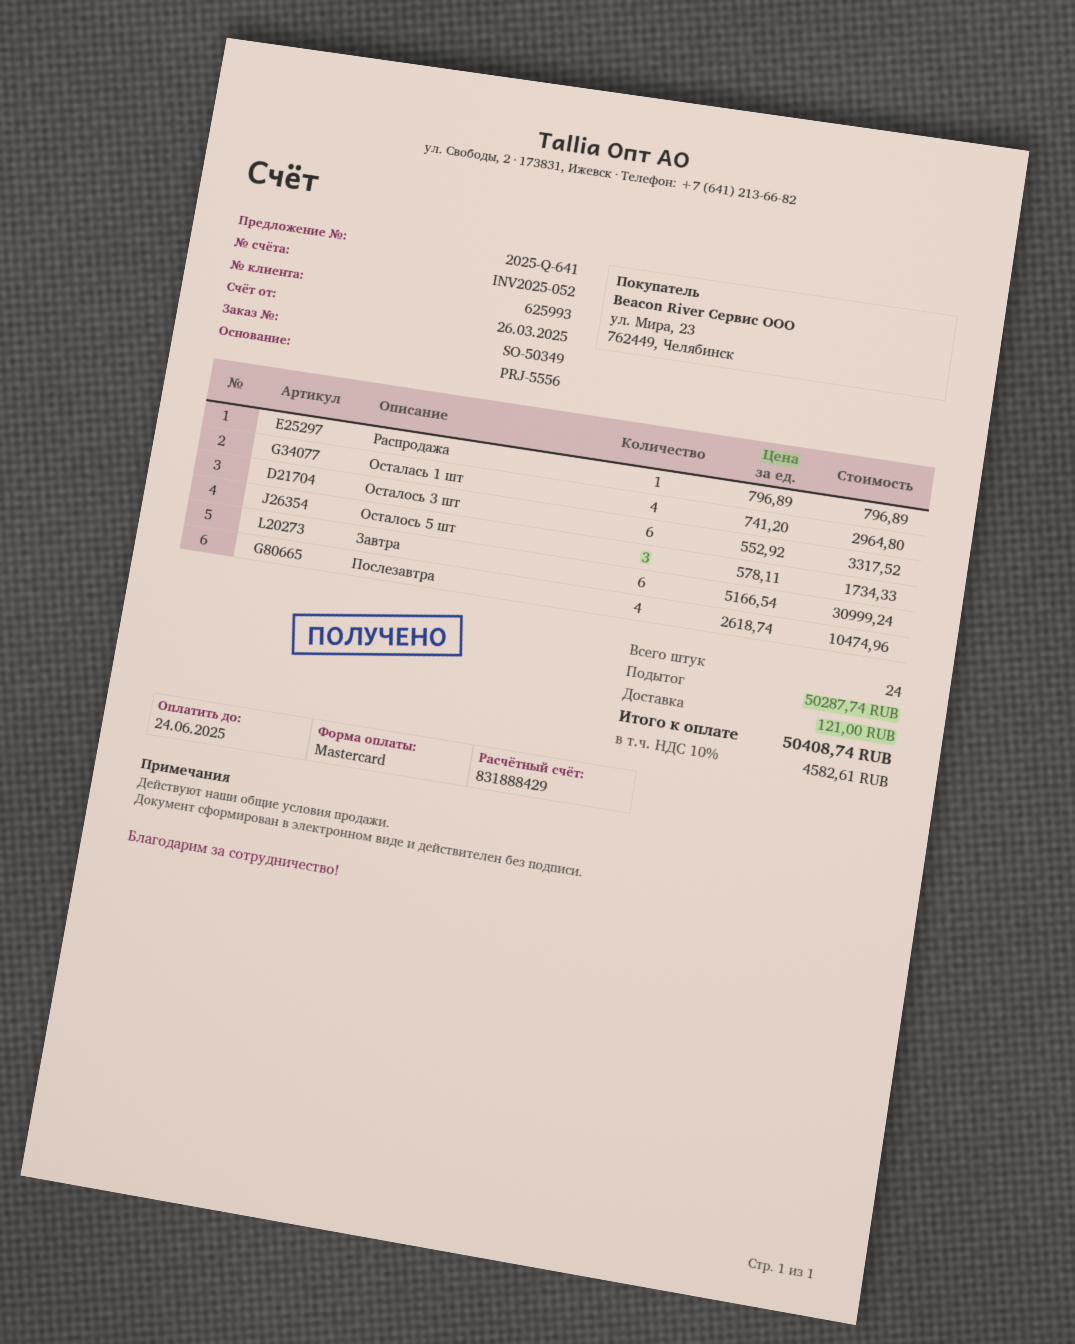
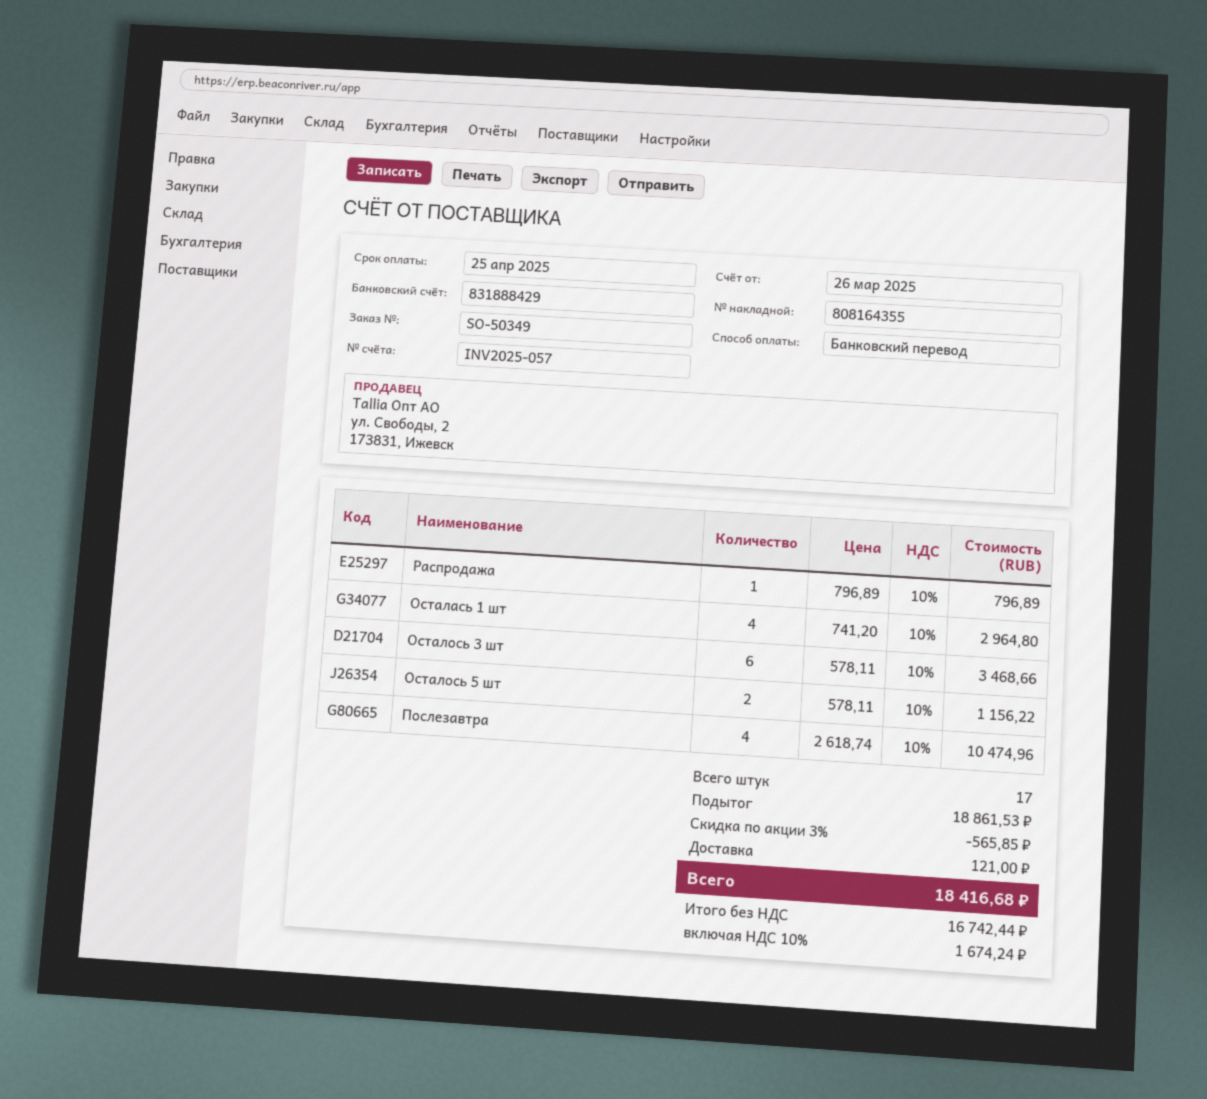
invoice number: INV2025-052 -> INV2025-057
due date: 2025-06-24 -> 2025-04-25
payment method: Mastercard -> bank transfer
Осталось 3 шт: 6 x 552.92 = 3317.52 -> 6 x 578.11 = 3468.66
Осталось 5 шт: 3 x 578.11 = 1734.33 -> 2 x 578.11 = 1156.22
Завтра: 6 x 5166.54 = 30999.24 -> none
total quantity: 24 -> 17
subtotal: 50287.74 -> 18861.53
discount: none -> 3% = 565.85
tax: 10% = 4582.61 -> 10% = 1674.24
total: 50408.74 -> 18416.68

